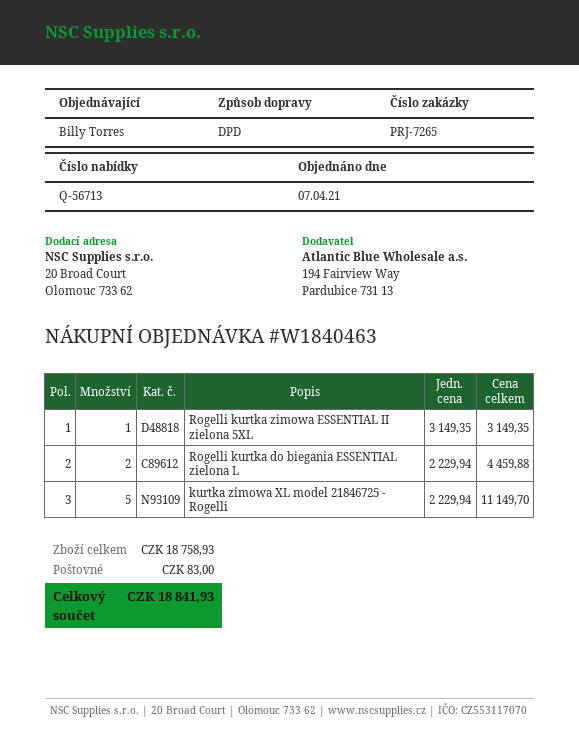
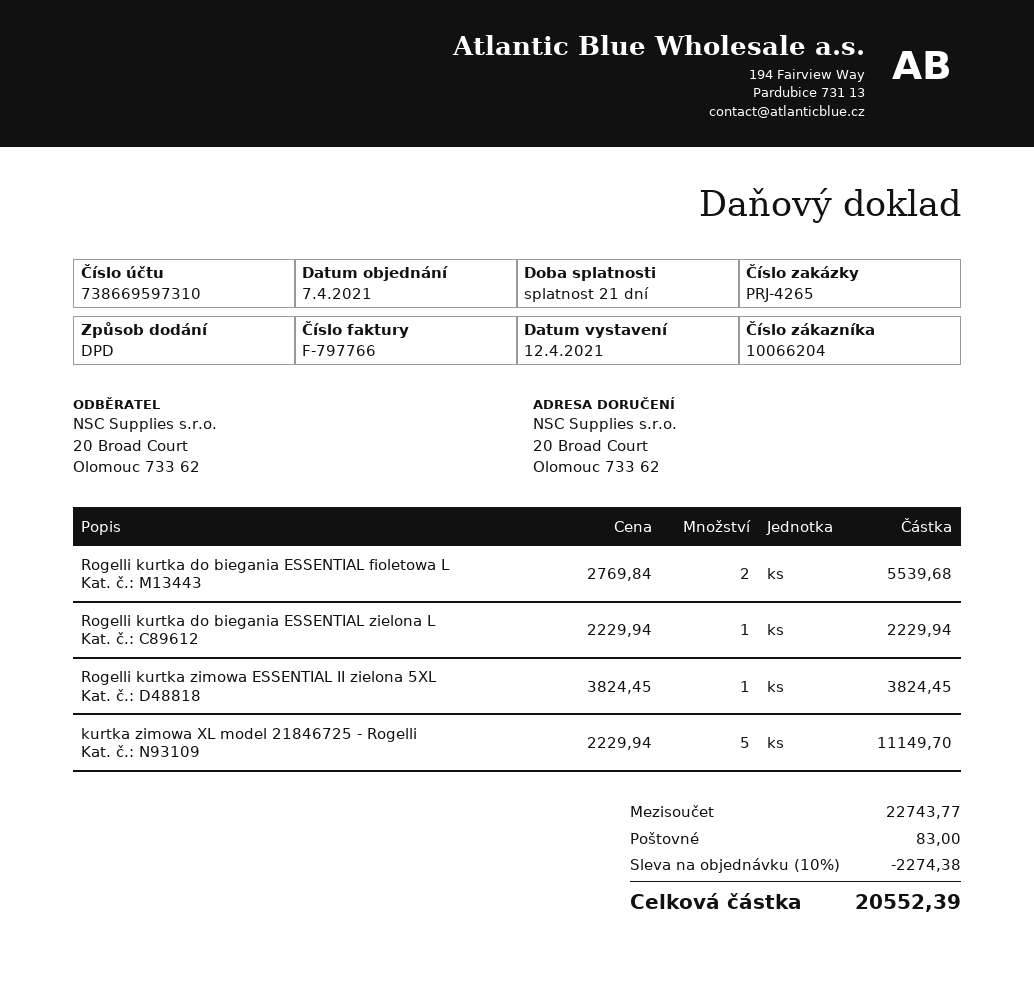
reference: PRJ-7265 -> PRJ-4265
Rogelli kurtka zimowa ESSENTIAL II zielona 5XL: 1 x 3149.35 = 3149.35 -> 1 x 3824.45 = 3824.45
Rogelli kurtka do biegania ESSENTIAL zielona L: 2 x 2229.94 = 4459.88 -> 1 x 2229.94 = 2229.94
Rogelli kurtka do biegania ESSENTIAL fioletowa L: none -> 2 x 2769.84 = 5539.68
subtotal: 18758.93 -> 22743.77
discount: none -> 10% = 2274.38
total: 18841.93 -> 20552.39

